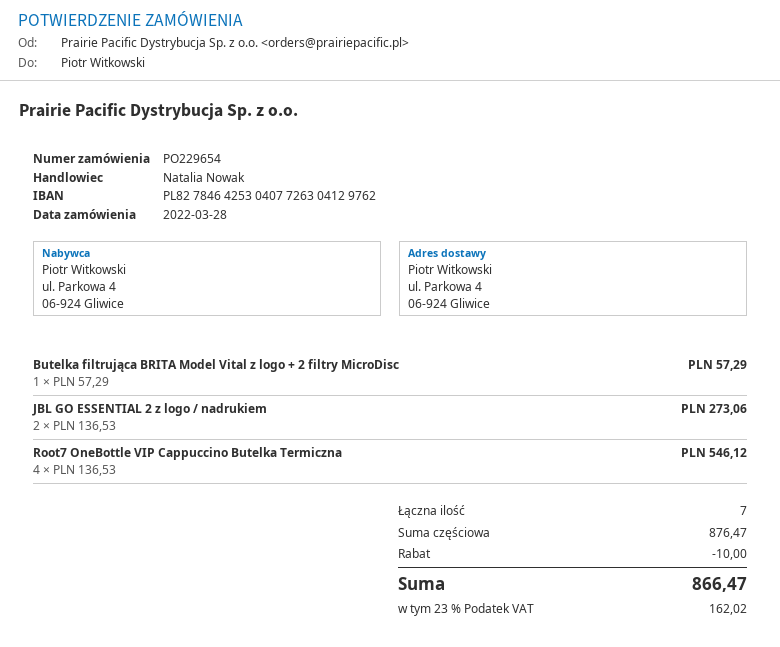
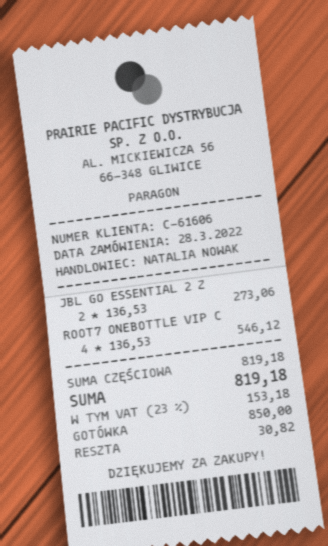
Butelka filtrująca BRITA Model Vital z logo + 2 filtry MicroDisc: 1 x 57.29 = 57.29 -> none
subtotal: 876.47 -> 819.18
discount: 10.00 -> none
tax: 23% = 162.02 -> 23% = 153.18
total: 866.47 -> 819.18

